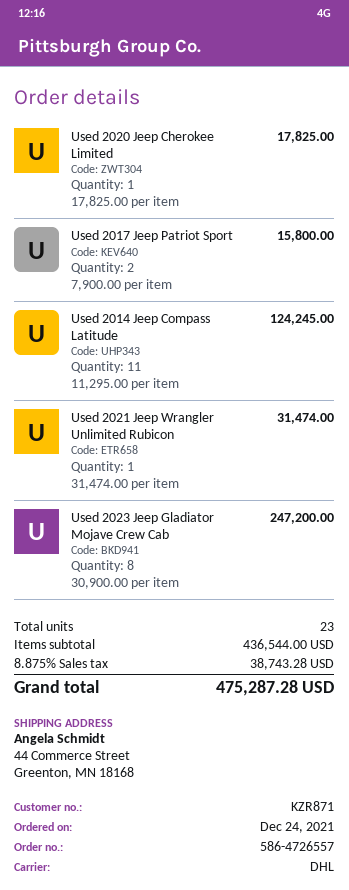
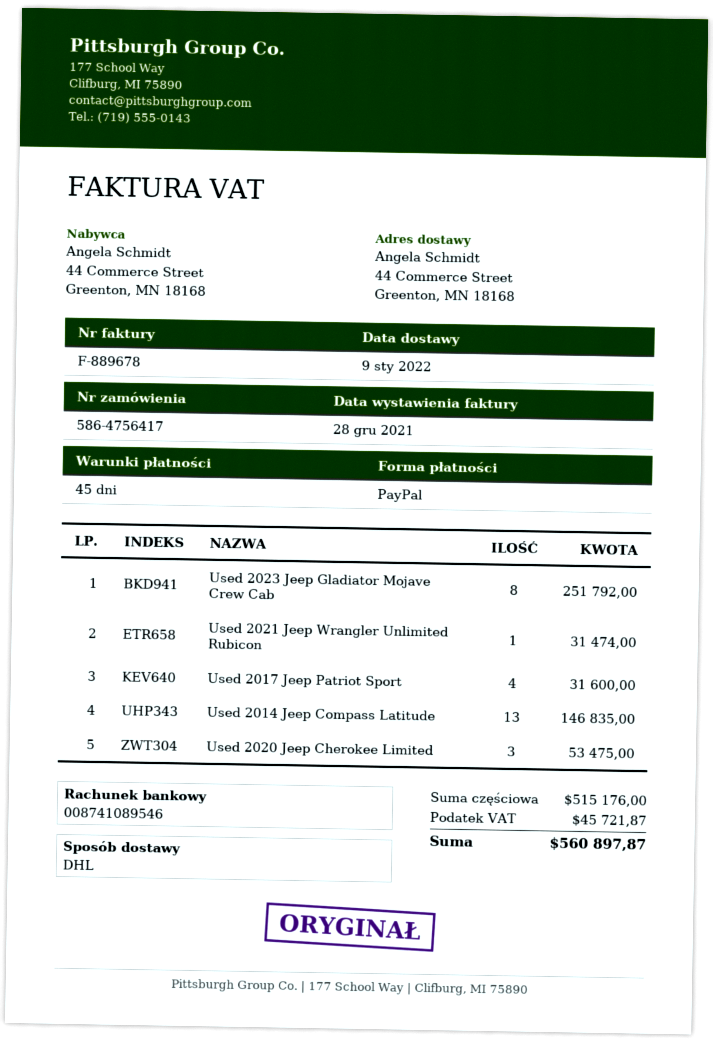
order number: 586-4726557 -> 586-4756417
Used 2020 Jeep Cherokee Limited: 1 for 17825.00 -> 3 for 53475.00
Used 2017 Jeep Patriot Sport: 2 for 15800.00 -> 4 for 31600.00
Used 2014 Jeep Compass Latitude: 11 for 124245.00 -> 13 for 146835.00
Used 2023 Jeep Gladiator Mojave Crew Cab: 8 for 247200.00 -> 8 for 251792.00
subtotal: 436544.00 -> 515176.00
tax: 38743.28 -> 45721.87
total: 475287.28 -> 560897.87

